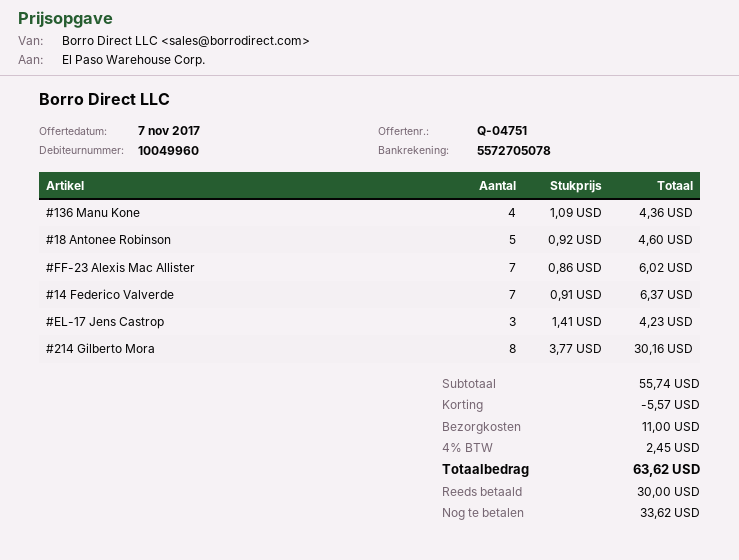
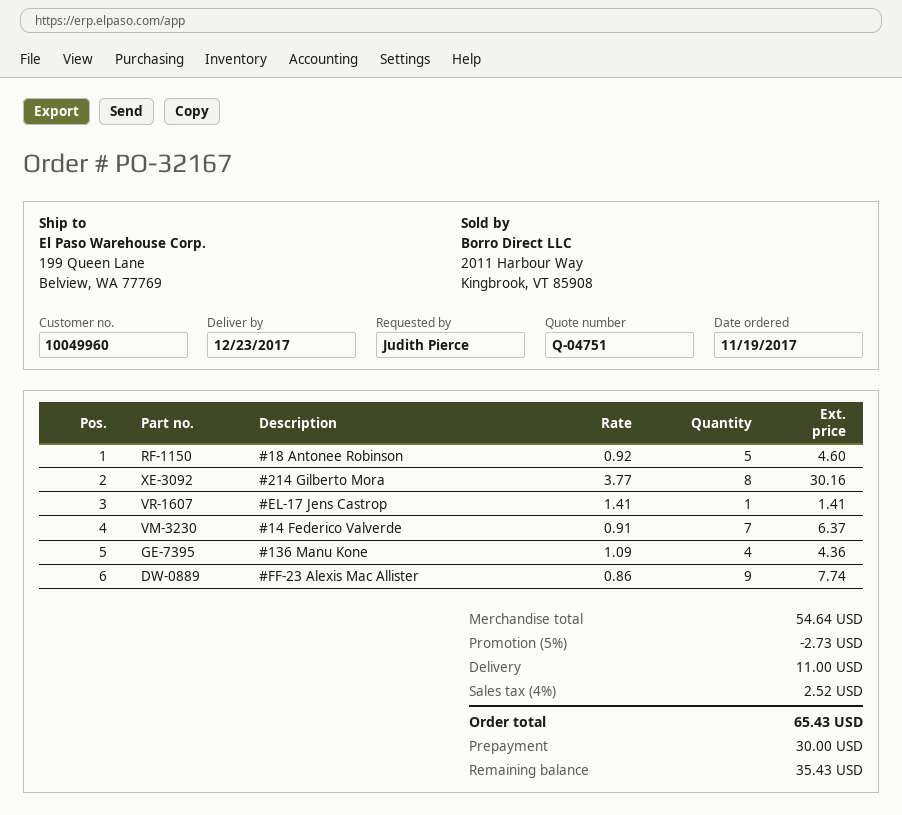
#FF-23 Alexis Mac Allister: 7 x 0.86 = 6.02 -> 9 x 0.86 = 7.74
#EL-17 Jens Castrop: 3 x 1.41 = 4.23 -> 1 x 1.41 = 1.41
subtotal: 55.74 -> 54.64
discount: 5.57 -> 2.73
tax: 4% = 2.45 -> 4% = 2.52
total: 63.62 -> 65.43
balance: 33.62 -> 35.43

